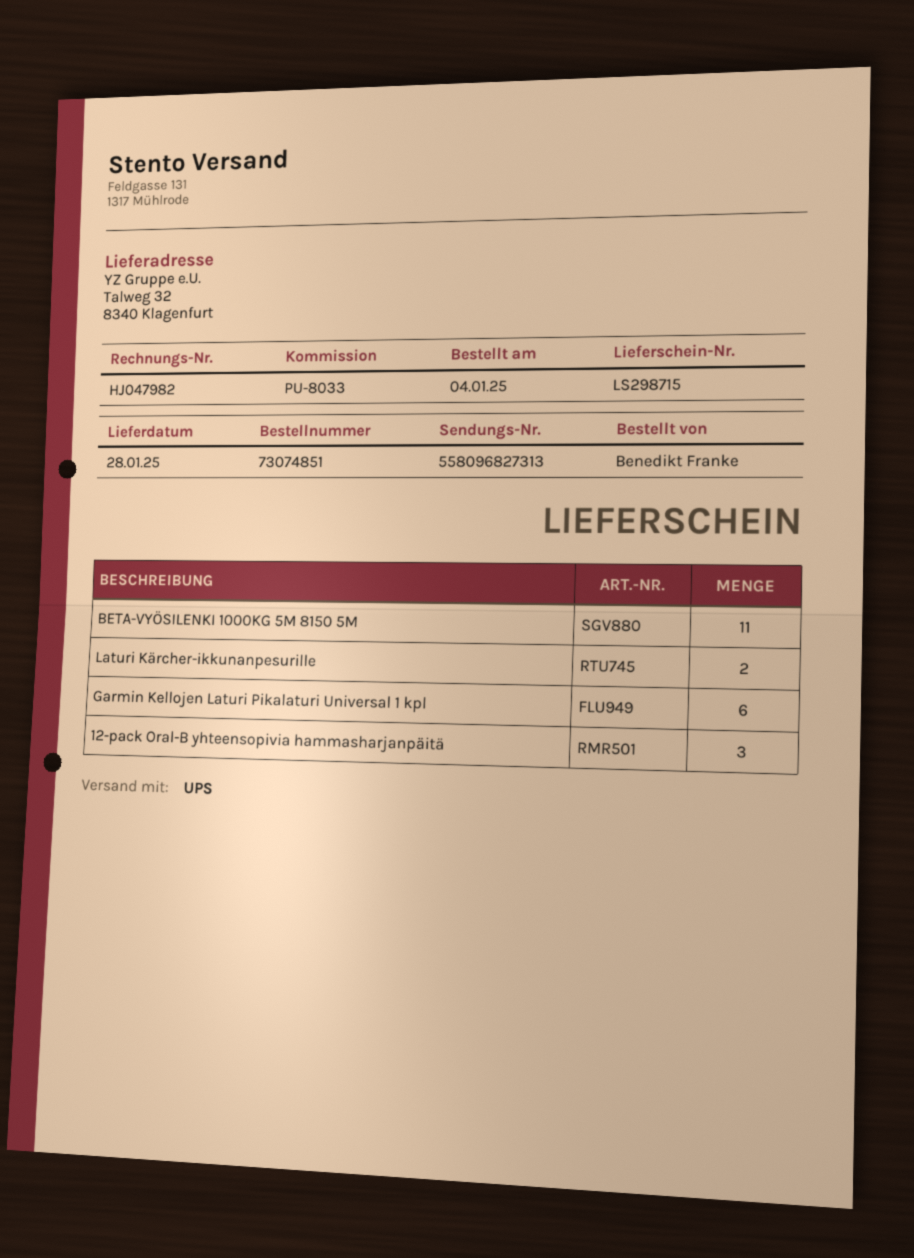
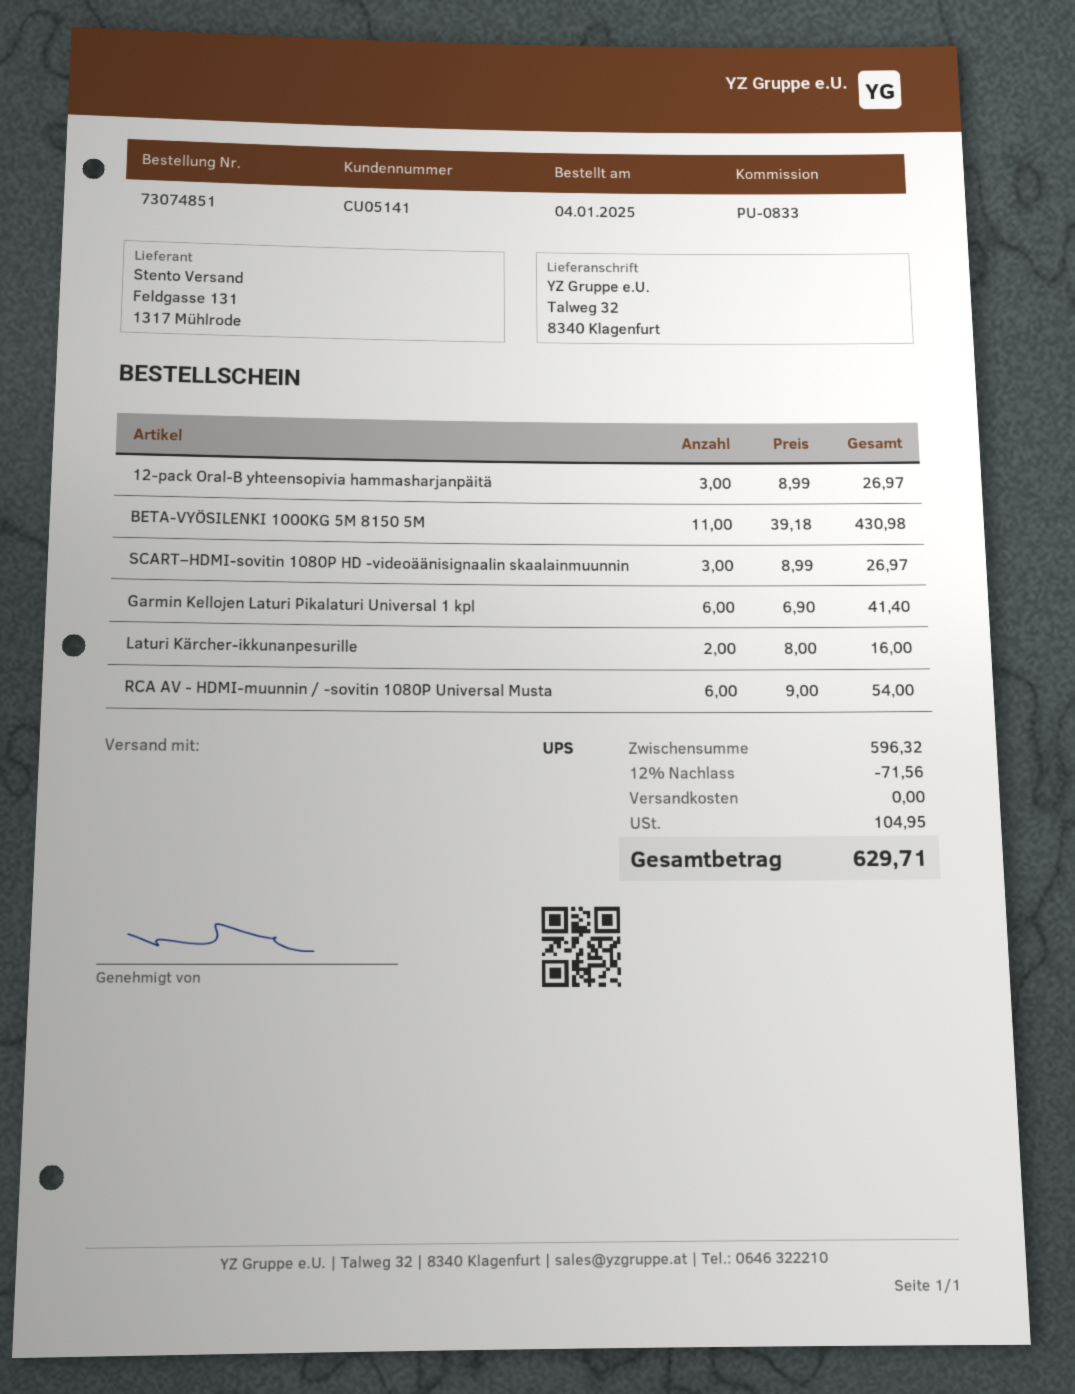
reference: PU-8033 -> PU-0833
SCART–HDMI-sovitin 1080P HD -videoäänisignaalin skaalainmuunnin: none -> 3
RCA AV - HDMI-muunnin / -sovitin 1080P Universal Musta: none -> 6

